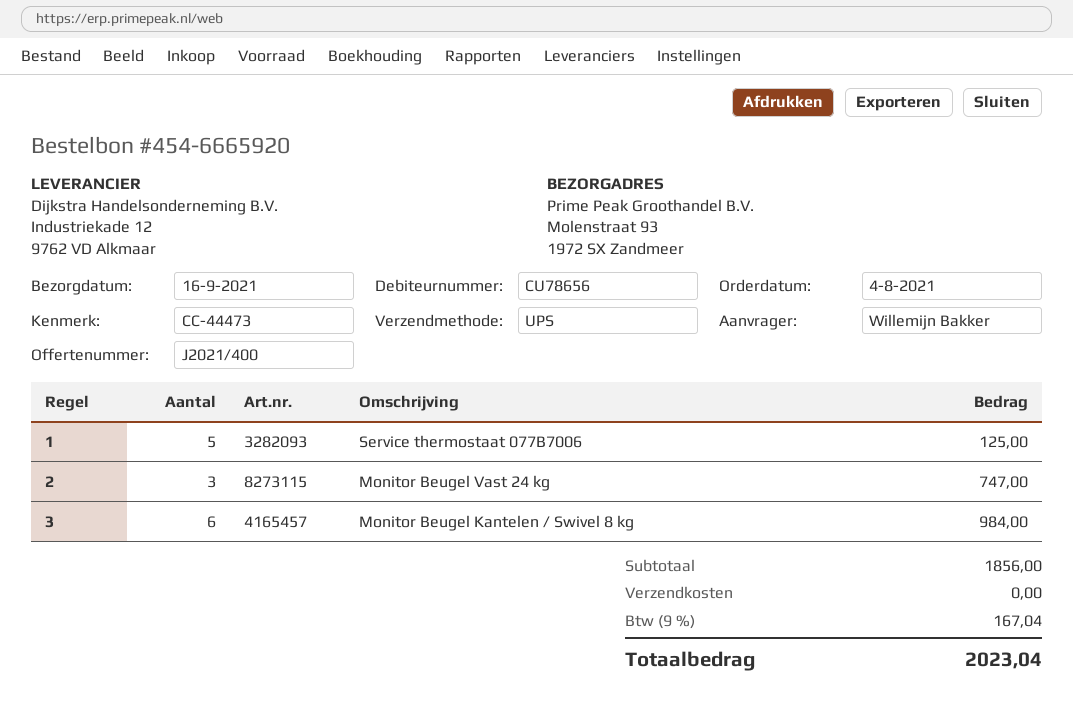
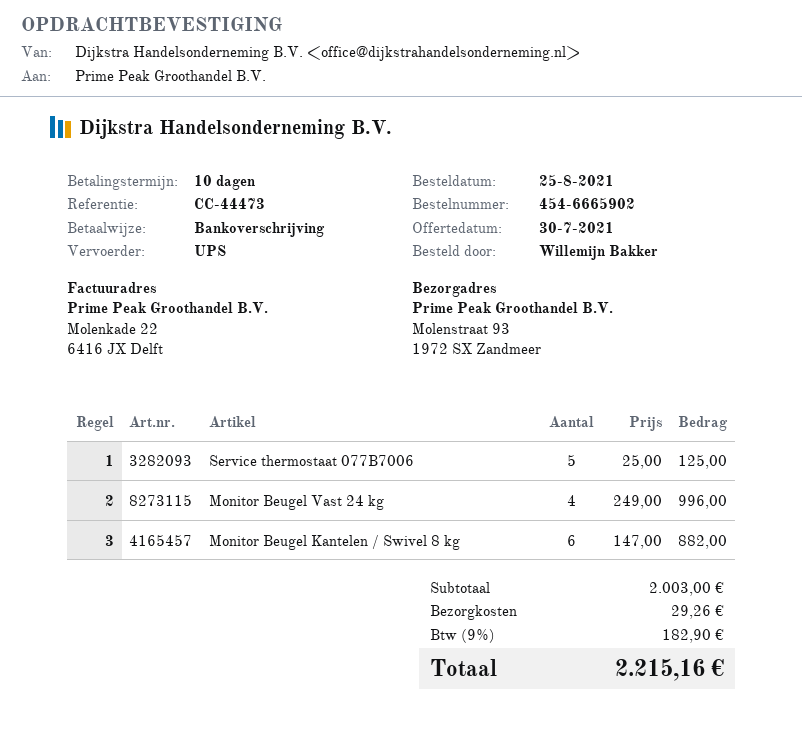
order number: 454-6665920 -> 454-6665902
order date: 2021-08-04 -> 2021-08-25
Monitor Beugel Vast 24 kg: 3 for 747.00 -> 4 for 996.00
Monitor Beugel Kantelen / Swivel 8 kg: 6 for 984.00 -> 6 for 882.00
subtotal: 1856.00 -> 2003.00
shipping: 0.00 -> 29.26
tax: 9% = 167.04 -> 9% = 182.90
total: 2023.04 -> 2215.16

